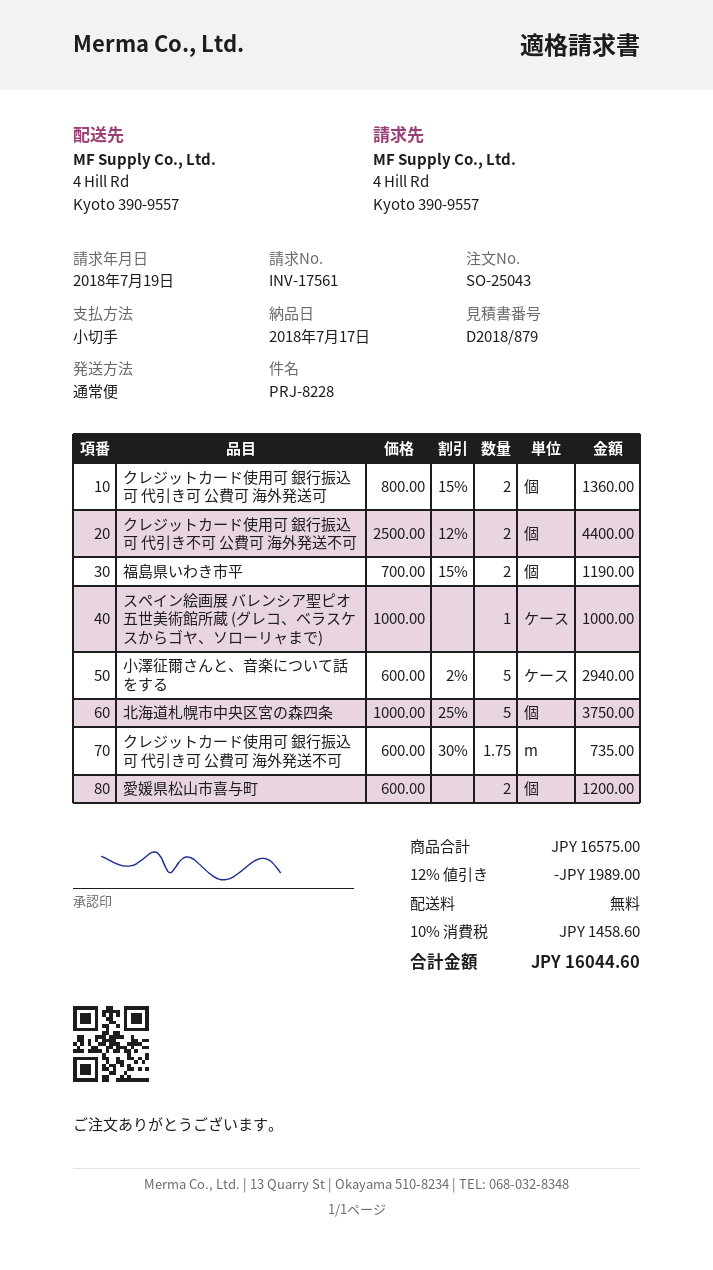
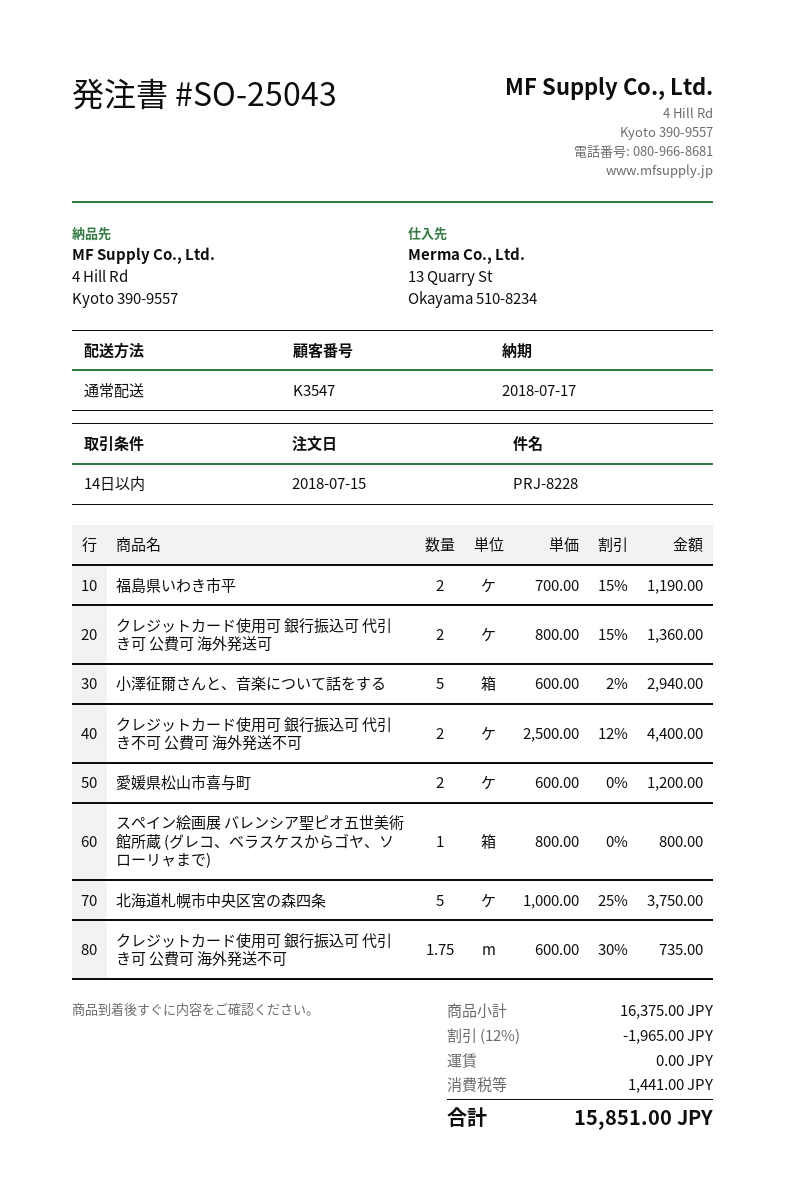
スペイン絵画展 バレンシア聖ピオ五世美術館所蔵 (グレコ、ベラスケスからゴヤ、ソローリャまで): 1 x 1000.00 = 1000.00 -> 1 x 800.00 = 800.00
subtotal: 16575.00 -> 16375.00
discount: 12% = 1989.00 -> 12% = 1965.00
tax: 1458.60 -> 1441.00
total: 16044.60 -> 15851.00

